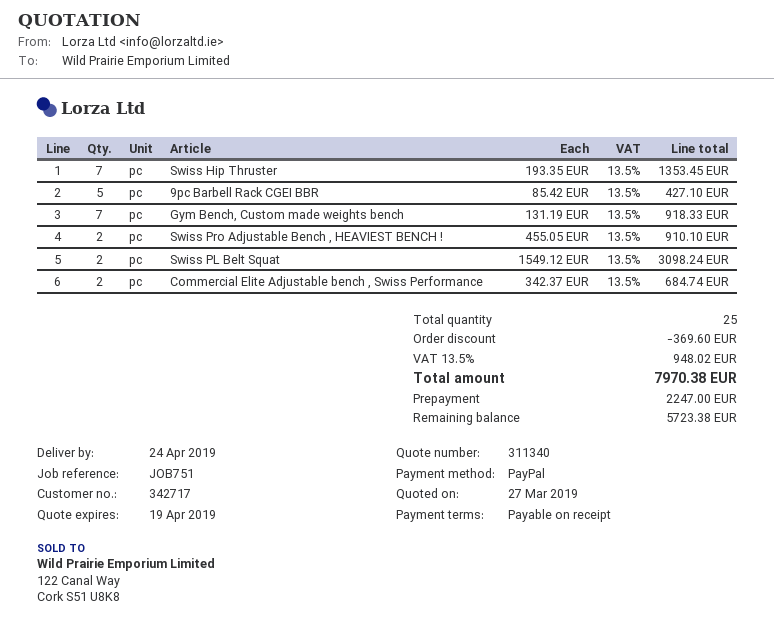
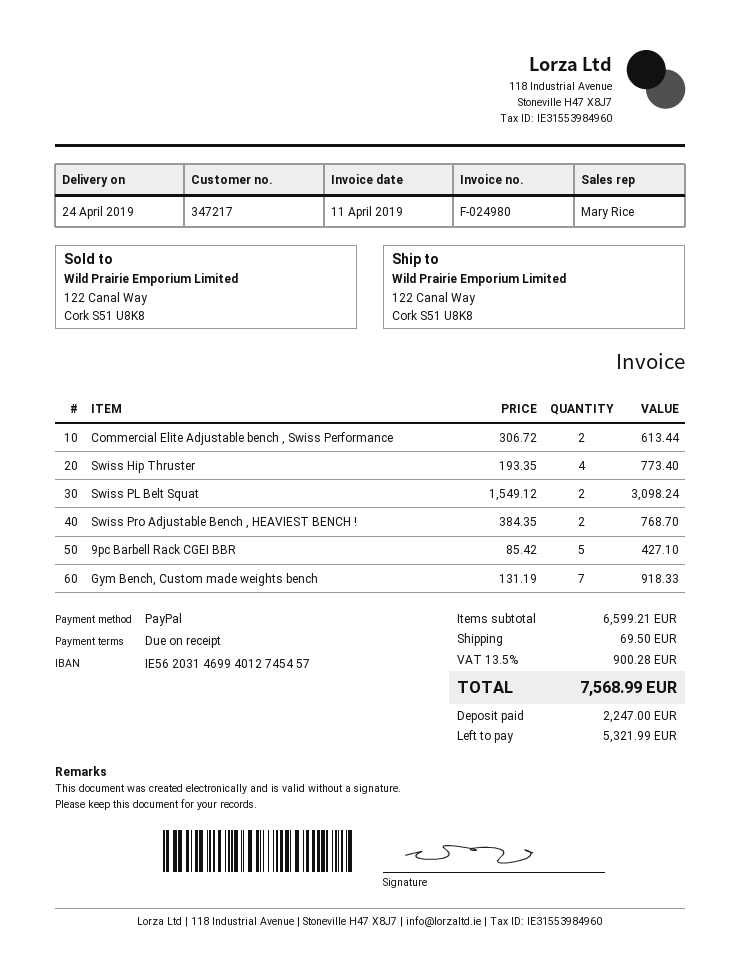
customer number: 342717 -> 347217
Swiss Hip Thruster: 7 x 193.35 = 1353.45 -> 4 x 193.35 = 773.40
Swiss Pro Adjustable Bench , HEAVIEST BENCH !: 2 x 455.05 = 910.10 -> 2 x 384.35 = 768.70
Commercial Elite Adjustable bench , Swiss Performance: 2 x 342.37 = 684.74 -> 2 x 306.72 = 613.44
discount: 369.60 -> none
shipping: none -> 69.50
tax: 13.5% = 948.02 -> 13.5% = 900.28
total: 7970.38 -> 7568.99
balance: 5723.38 -> 5321.99

